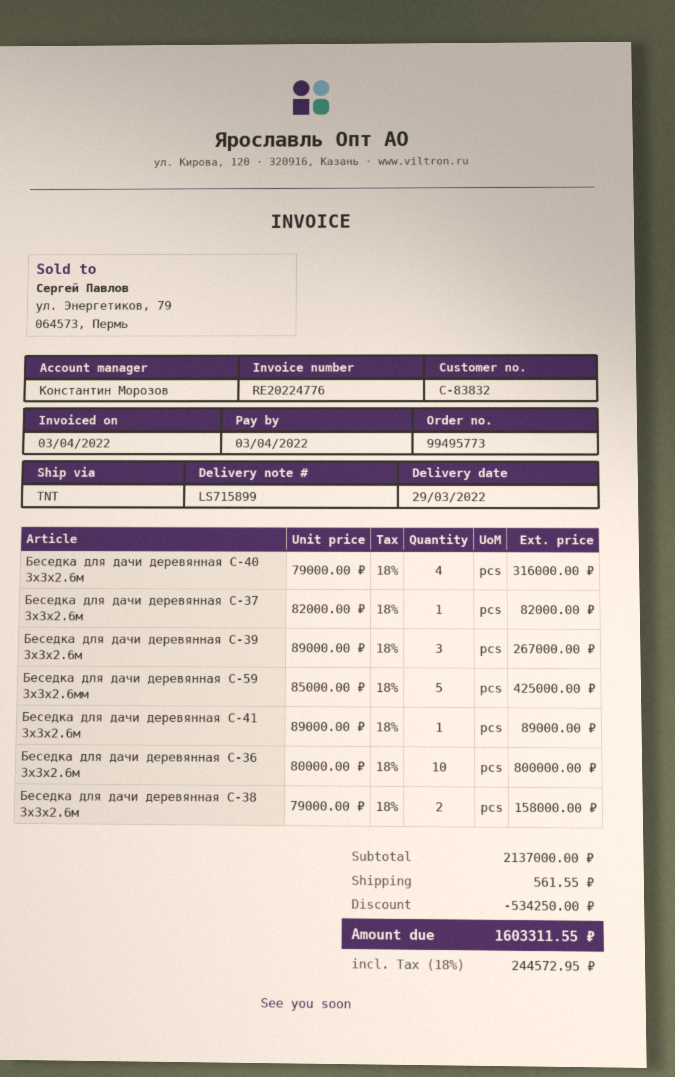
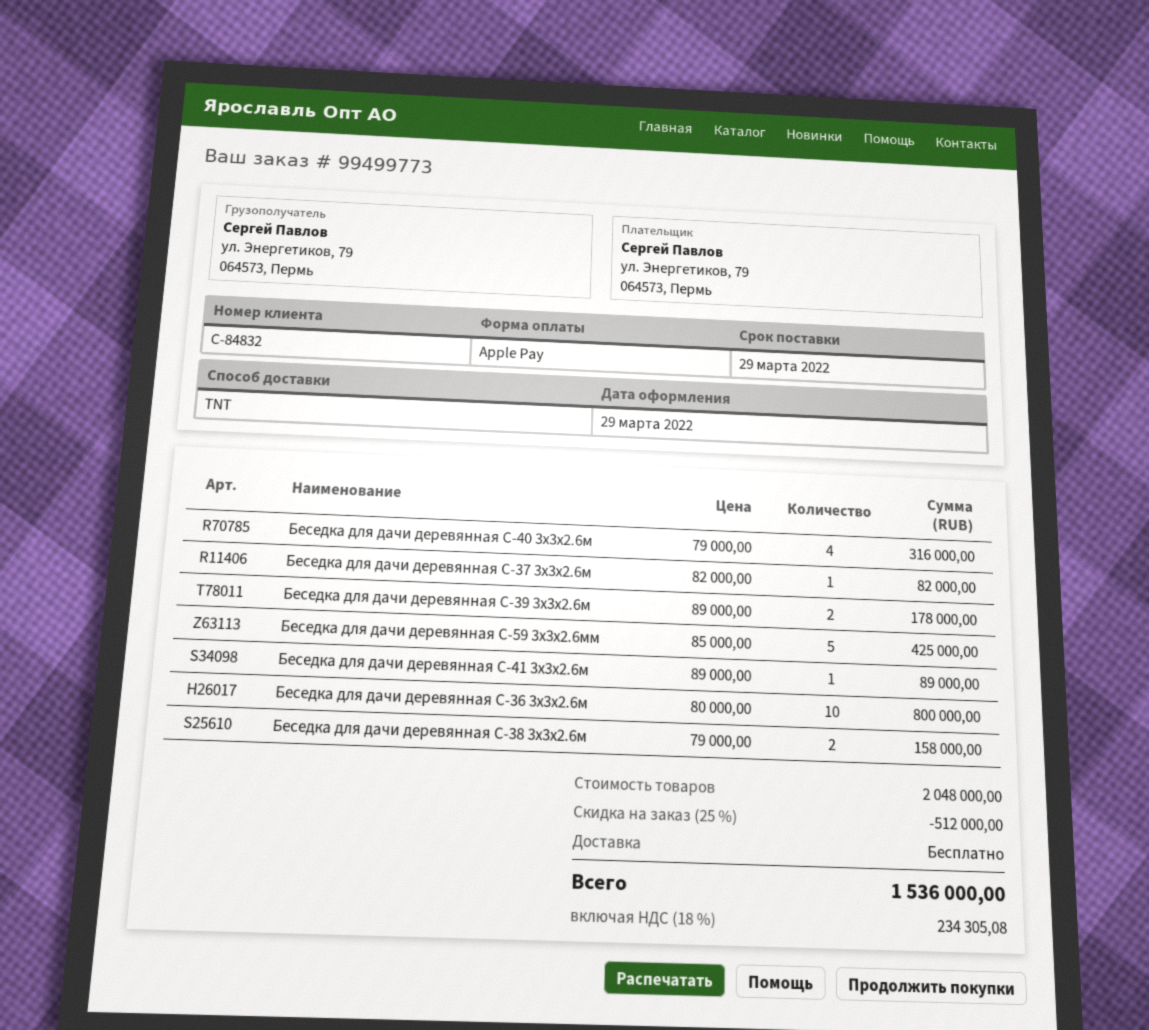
order number: 99495773 -> 99499773
customer number: C-83832 -> C-84832
Беседка для дачи деревянная С-39 3х3х2.6м: 3 x 89000.00 = 267000.00 -> 2 x 89000.00 = 178000.00
subtotal: 2137000.00 -> 2048000.00
discount: 534250.00 -> 512000.00
shipping: 561.55 -> 0.00
tax: 18% = 244572.95 -> 18% = 234305.08
total: 1603311.55 -> 1536000.00

